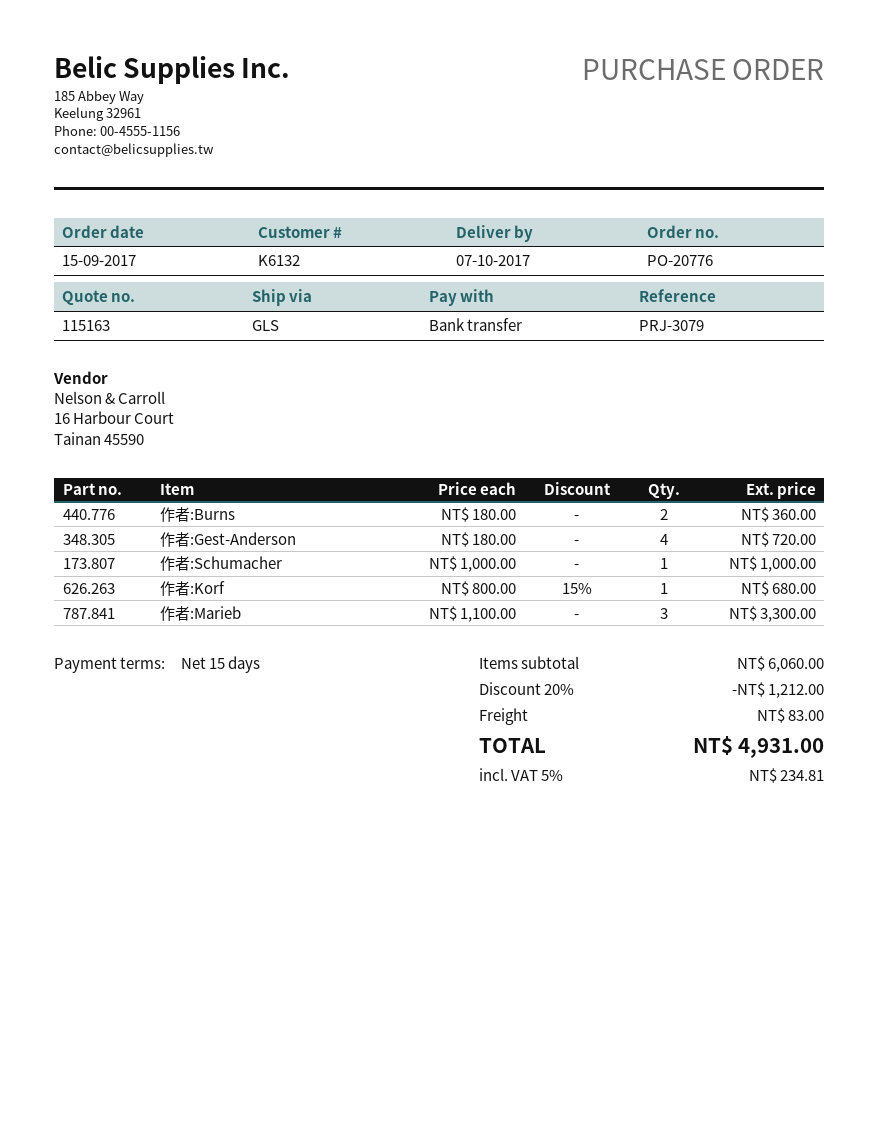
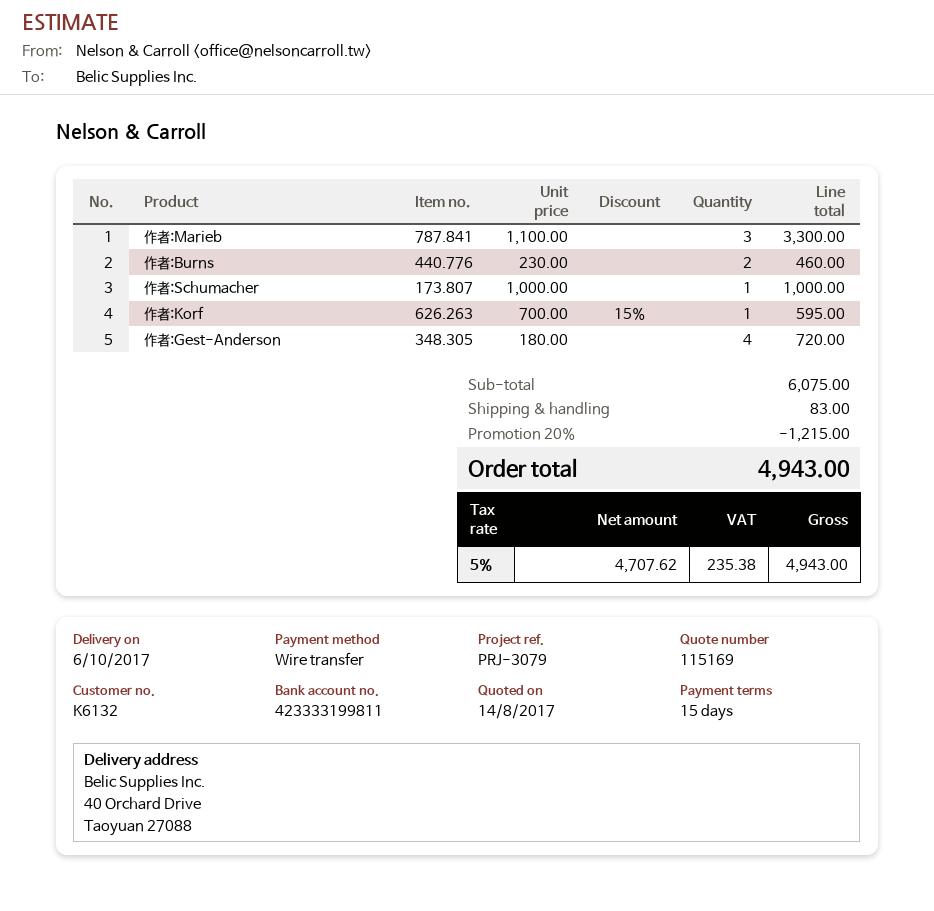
quote number: 115163 -> 115169
delivery date: 2017-10-07 -> 2017-10-06
作者:Burns: 2 x 180.00 = 360.00 -> 2 x 230.00 = 460.00
作者:Korf: 1 x 800.00 - 15% = 680.00 -> 1 x 700.00 - 15% = 595.00
subtotal: 6060.00 -> 6075.00
discount: 20% = 1212.00 -> 20% = 1215.00
tax: 5% = 234.81 -> 5% = 235.38
total: 4931.00 -> 4943.00

